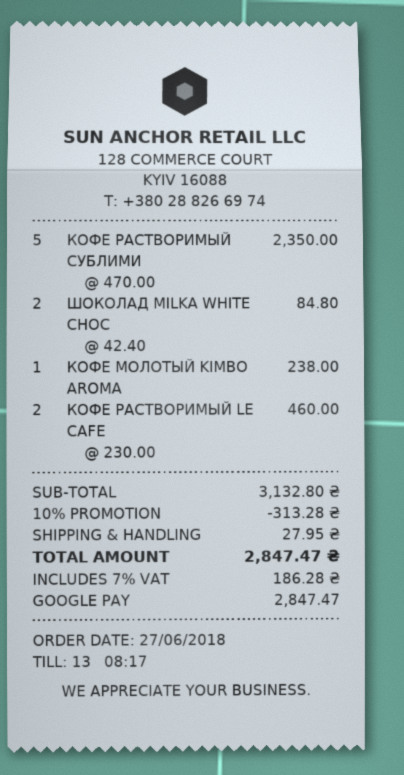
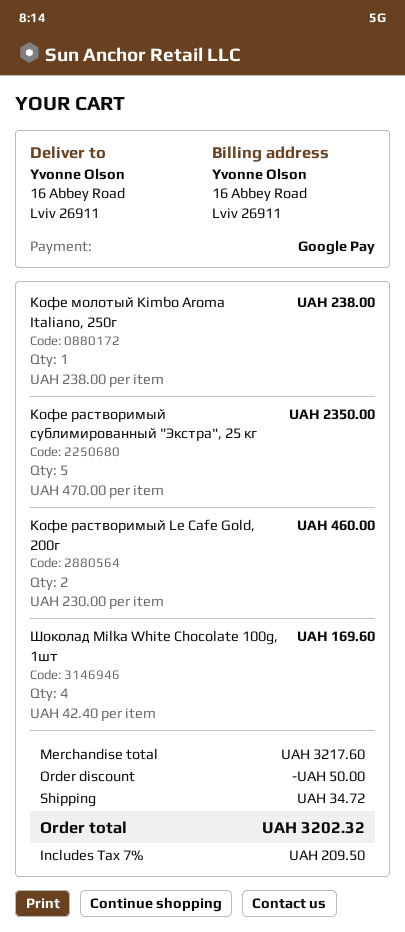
ШОКОЛАД MILKA WHITE CHOC: 2 x 42.40 = 84.80 -> 4 x 42.40 = 169.60
subtotal: 3132.80 -> 3217.60
discount: 313.28 -> 50.00
shipping: 27.95 -> 34.72
tax: 7% = 186.28 -> 7% = 209.50
total: 2847.47 -> 3202.32

